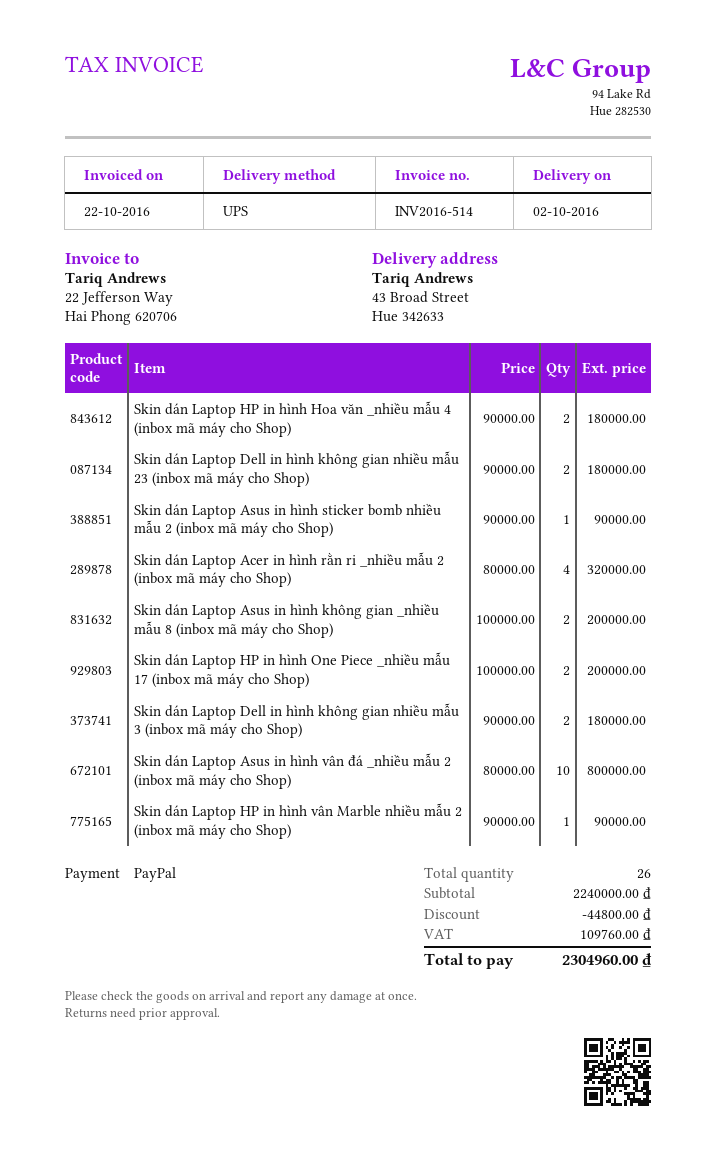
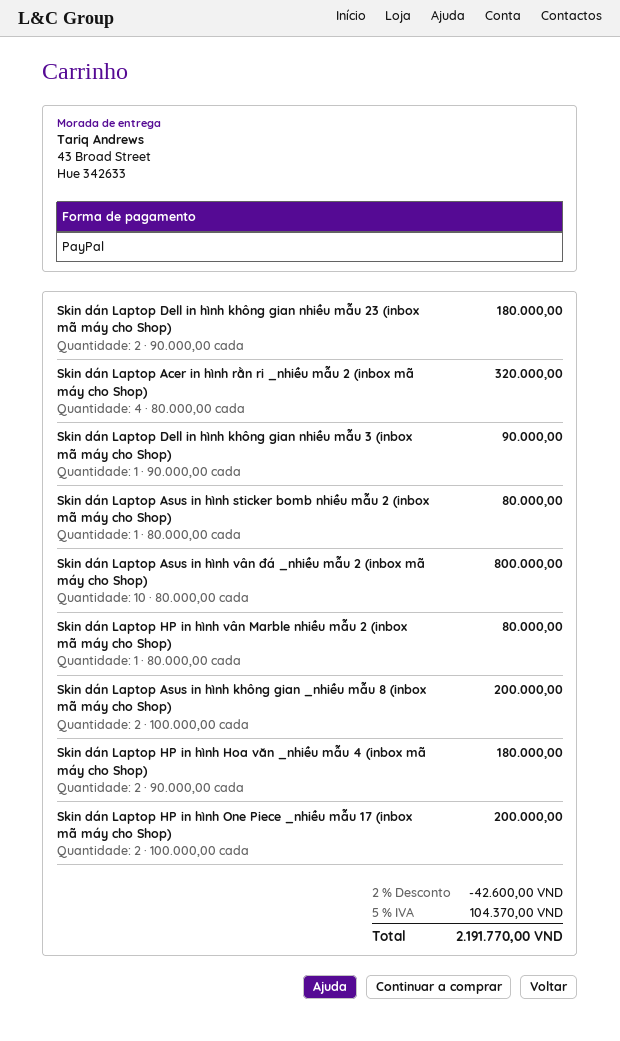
Skin dán Laptop Asus in hình sticker bomb nhiều mẫu 2 (inbox mã máy cho Shop): 1 x 90000.00 = 90000.00 -> 1 x 80000.00 = 80000.00
Skin dán Laptop Dell in hình không gian nhiều mẫu 3 (inbox mã máy cho Shop): 2 x 90000.00 = 180000.00 -> 1 x 90000.00 = 90000.00
Skin dán Laptop HP in hình vân Marble nhiều mẫu 2 (inbox mã máy cho Shop): 1 x 90000.00 = 90000.00 -> 1 x 80000.00 = 80000.00
discount: 44800.00 -> 42600.00
tax: 109760.00 -> 104370.00
total: 2304960.00 -> 2191770.00

